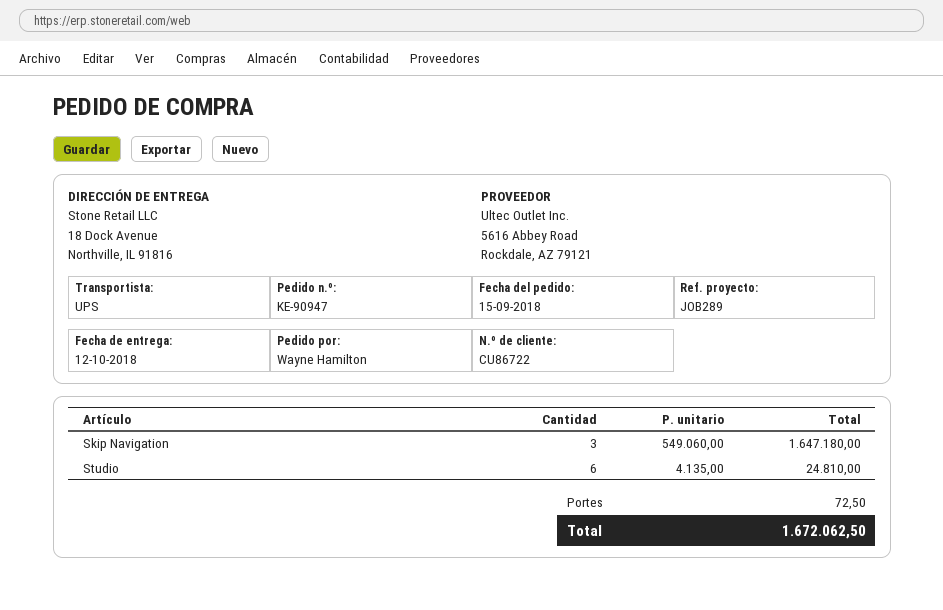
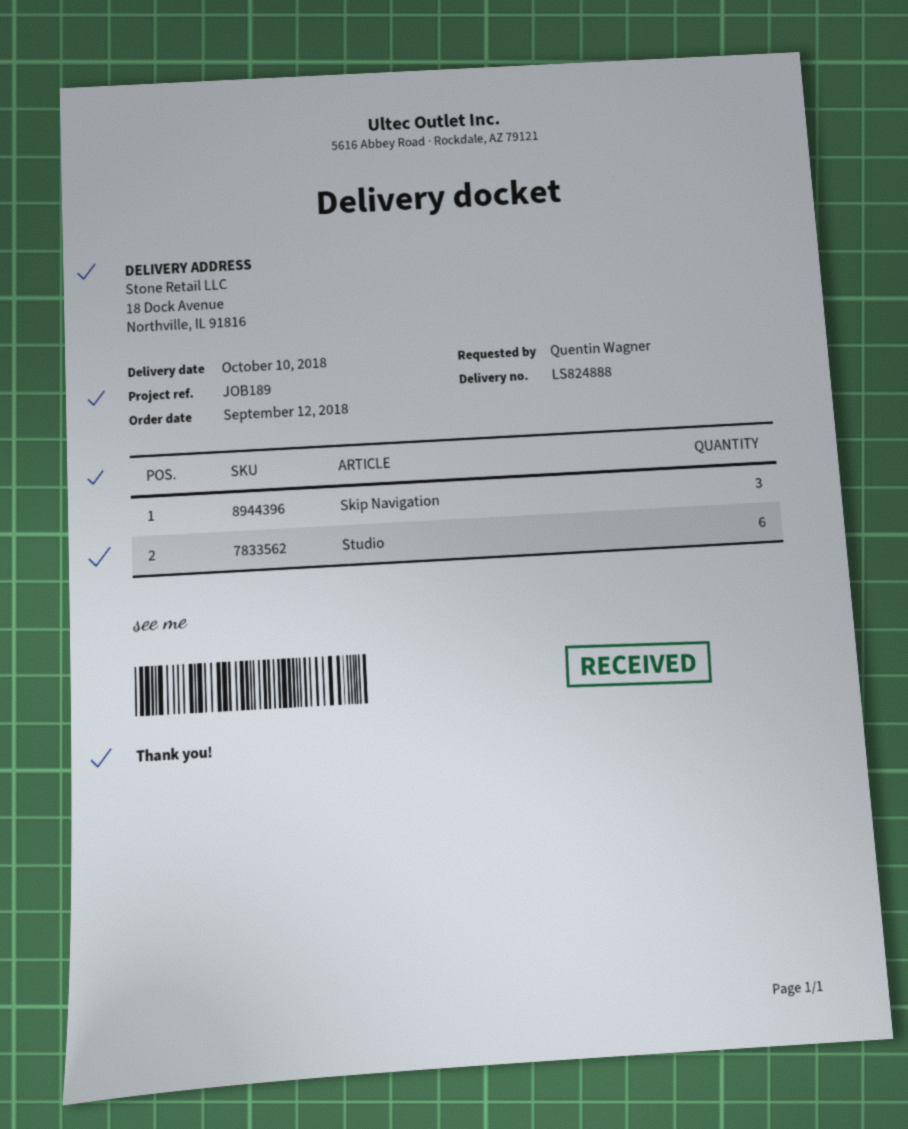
order date: 2018-09-15 -> 2018-09-12
delivery date: 2018-10-12 -> 2018-10-10
reference: JOB289 -> JOB189
ordered by: Wayne Hamilton -> Quentin Wagner

